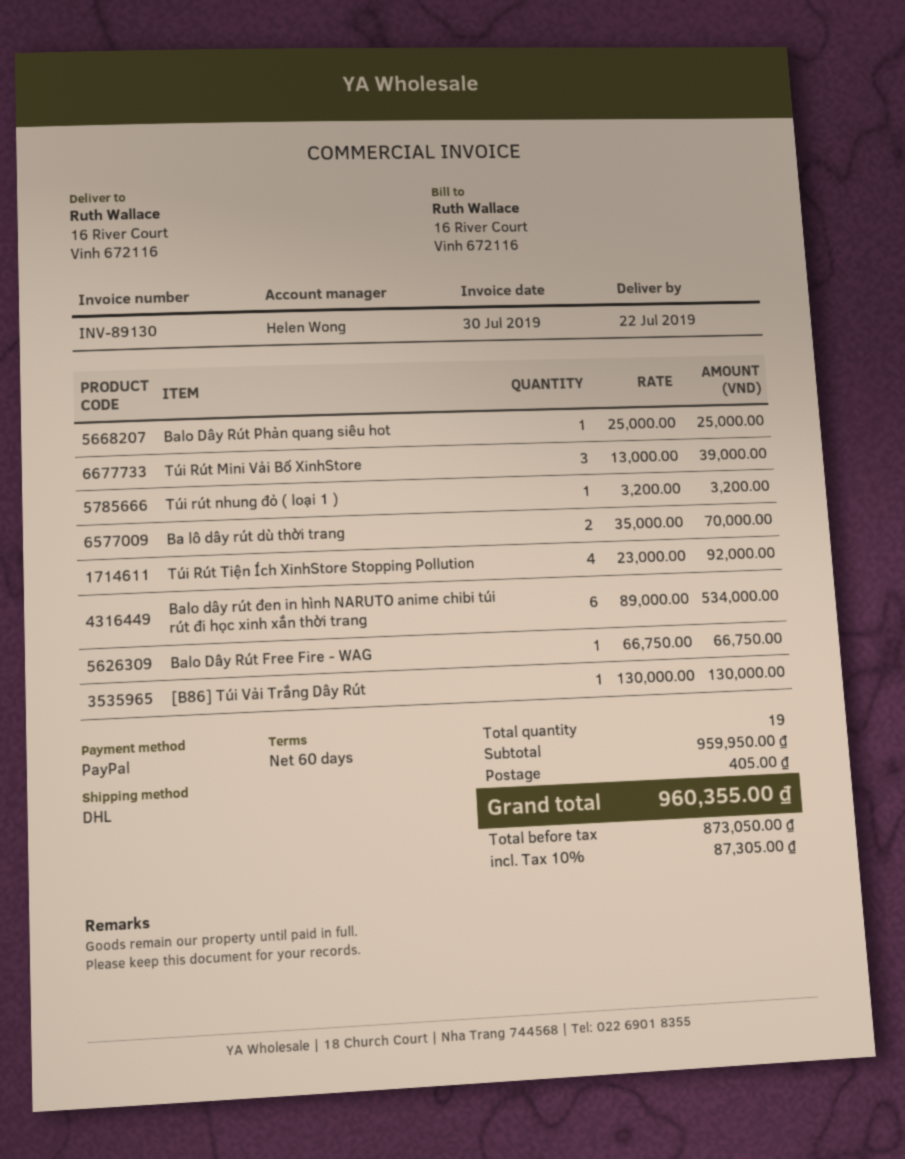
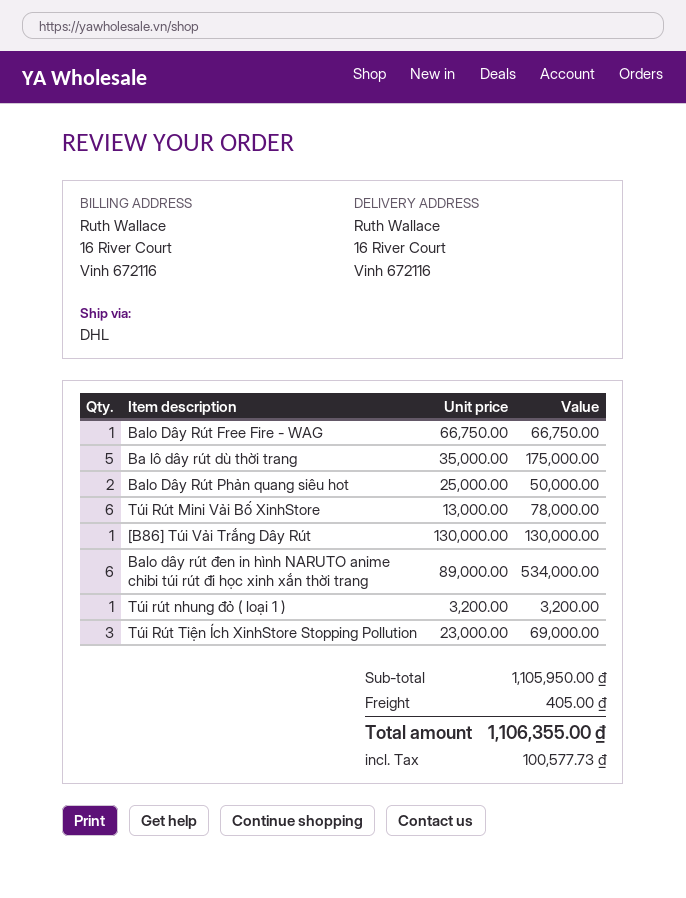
Balo Dây Rút Phản quang siêu hot: 1 x 25000.00 = 25000.00 -> 2 x 25000.00 = 50000.00
Túi Rút Mini Vải Bố XinhStore: 3 x 13000.00 = 39000.00 -> 6 x 13000.00 = 78000.00
Ba lô dây rút dù thời trang: 2 x 35000.00 = 70000.00 -> 5 x 35000.00 = 175000.00
Túi Rút Tiện Ích XinhStore Stopping Pollution: 4 x 23000.00 = 92000.00 -> 3 x 23000.00 = 69000.00
subtotal: 959950.00 -> 1105950.00
tax: 87305.00 -> 100577.73
total: 960355.00 -> 1106355.00

